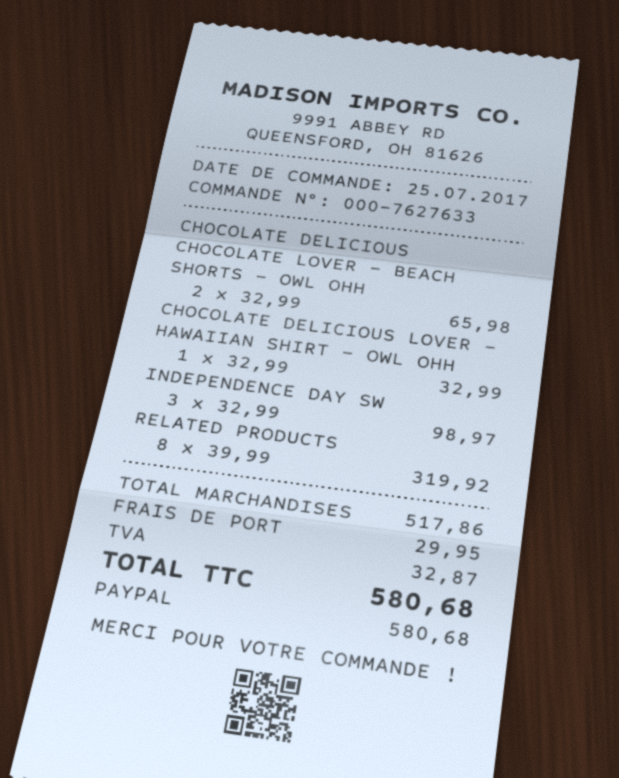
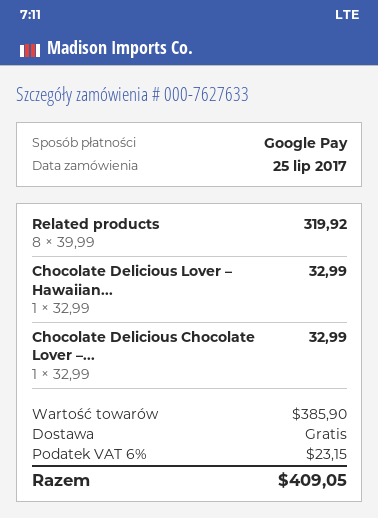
payment method: PayPal -> Google Pay
CHOCOLATE DELICIOUS CHOCOLATE LOVER – BEACH SHORTS – OWL OHH: 2 x 32.99 = 65.98 -> 1 x 32.99 = 32.99
INDEPENDENCE DAY SW: 3 x 32.99 = 98.97 -> none
subtotal: 517.86 -> 385.90
shipping: 29.95 -> 0.00
tax: 32.87 -> 23.15
total: 580.68 -> 409.05

